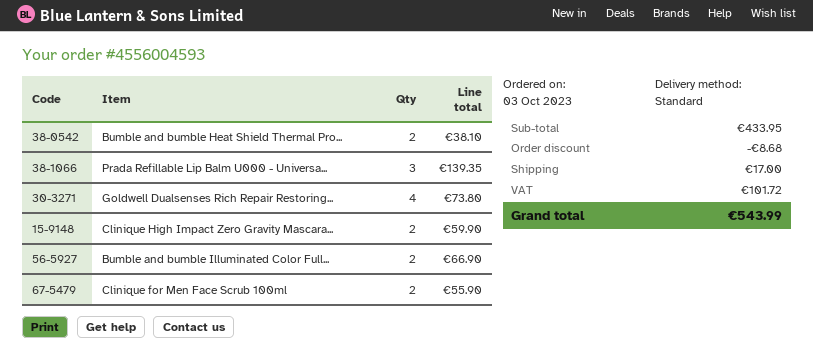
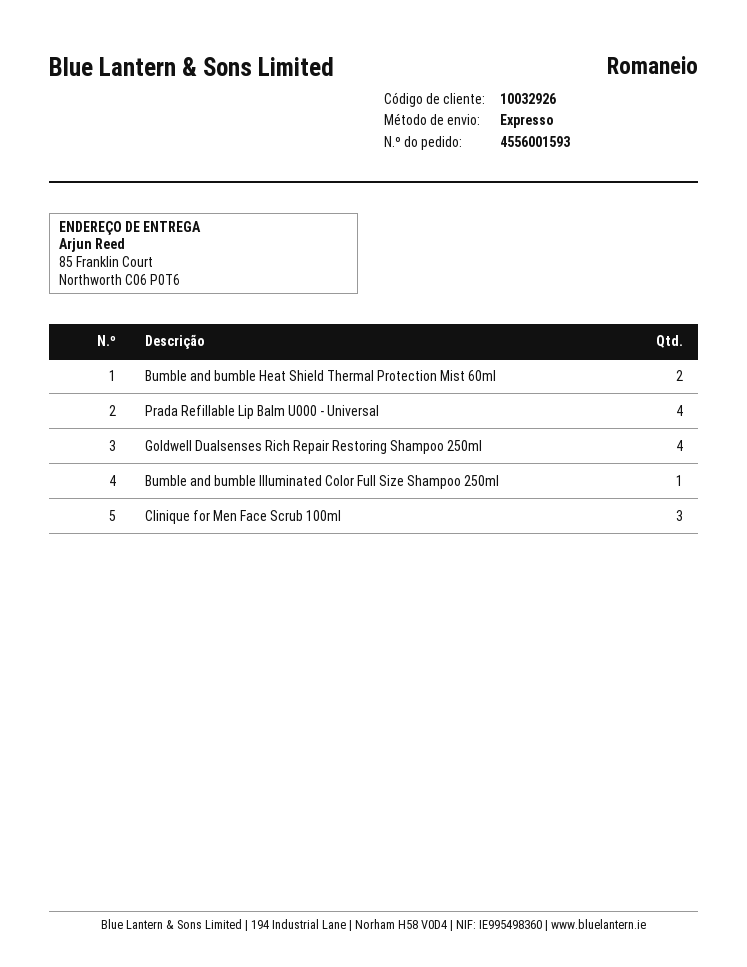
order number: 4556004593 -> 4556001593
shipping method: standard -> express
Prada Refillable Lip Balm U000 - Universa...: 3 -> 4
Clinique High Impact Zero Gravity Mascara...: 2 -> none
Bumble and bumble Illuminated Color Full...: 2 -> 1
Clinique for Men Face Scrub 100ml: 2 -> 3

